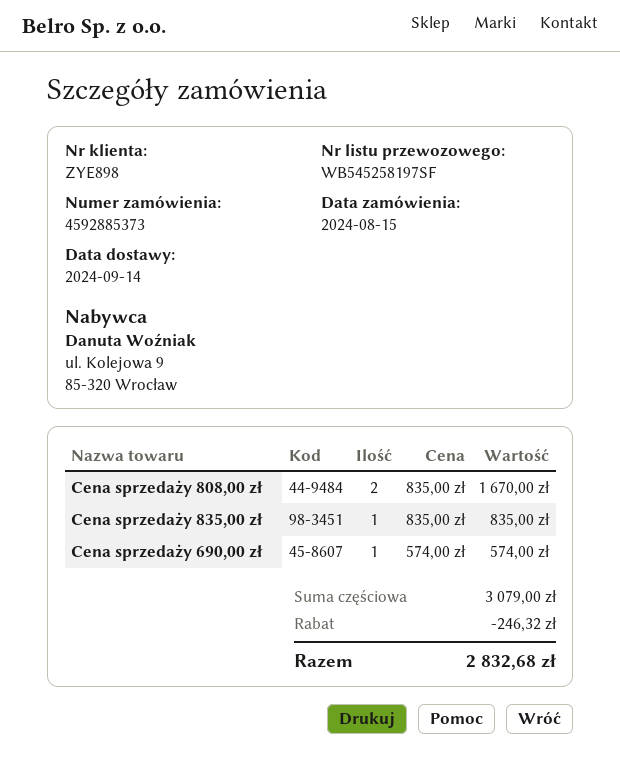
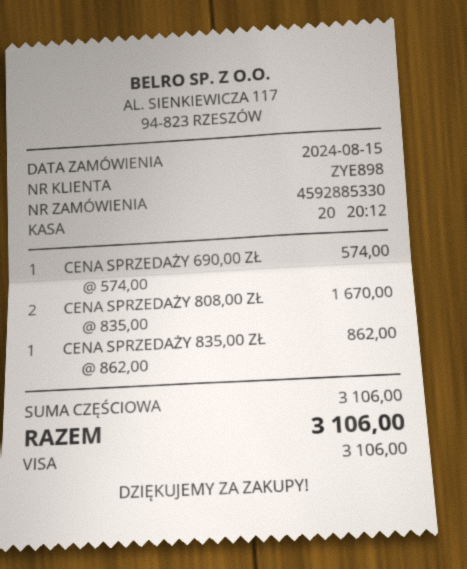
order number: 4592885373 -> 4592885330
Cena sprzedaży 835,00 zł: 1 x 835.00 = 835.00 -> 1 x 862.00 = 862.00
subtotal: 3079.00 -> 3106.00
discount: 246.32 -> none
total: 2832.68 -> 3106.00

